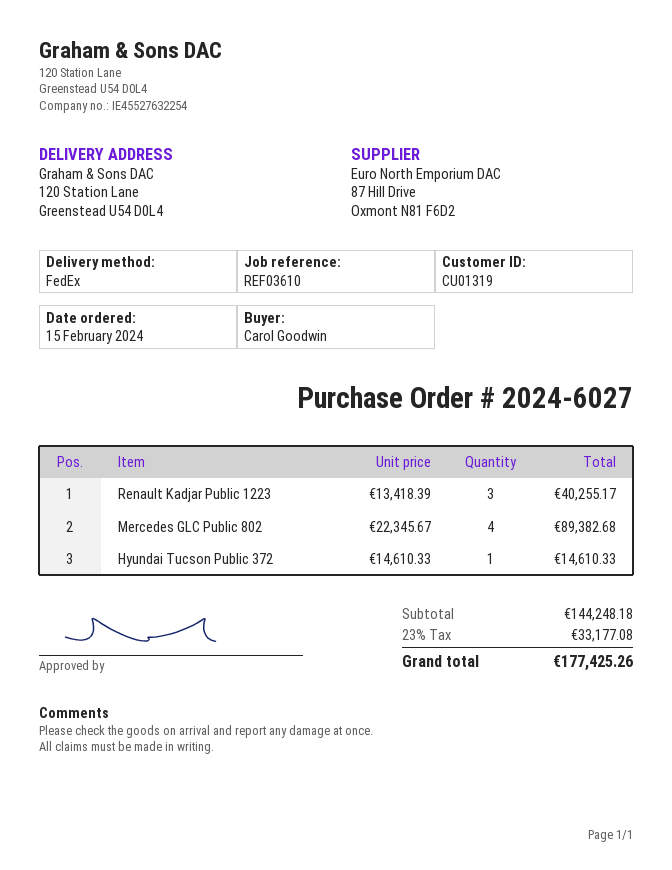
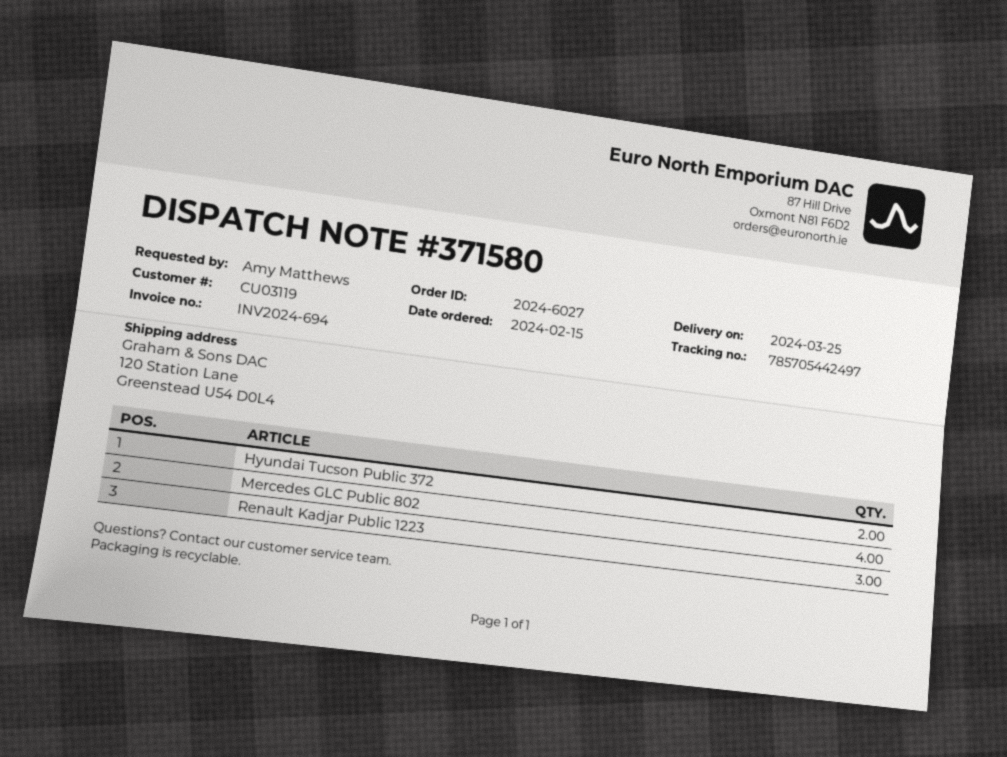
customer number: CU01319 -> CU03119
ordered by: Carol Goodwin -> Amy Matthews
Hyundai Tucson Public 372: 1 -> 2

